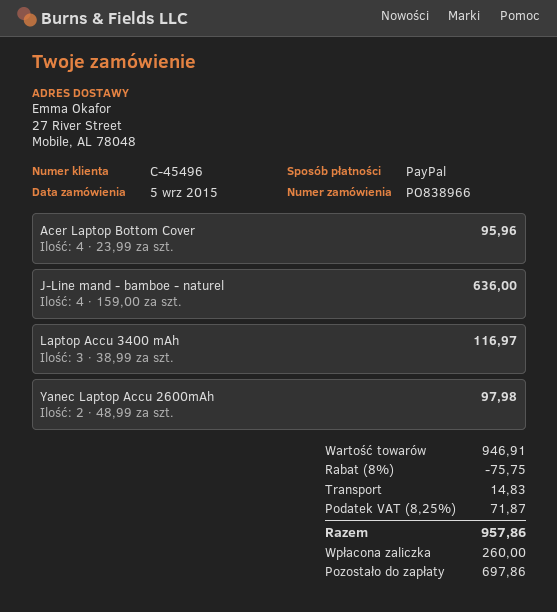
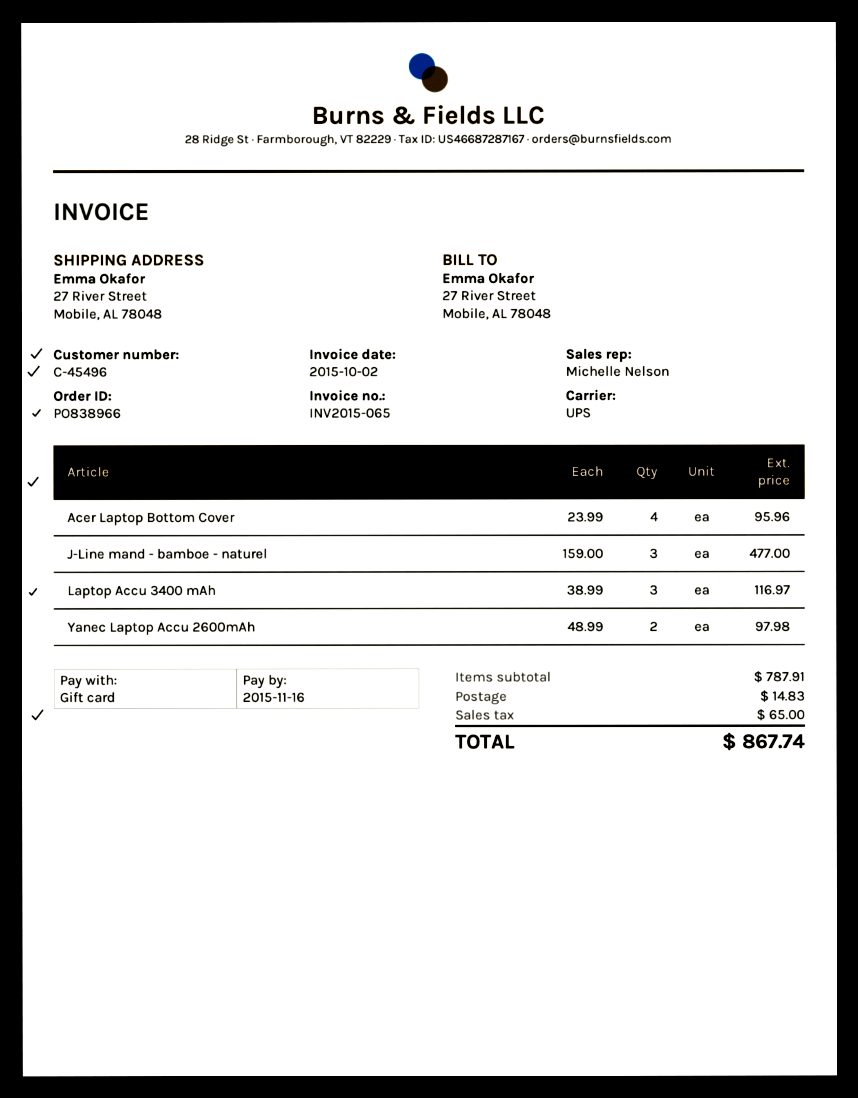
payment method: PayPal -> gift card
J-Line mand - bamboe - naturel: 4 x 159.00 = 636.00 -> 3 x 159.00 = 477.00
subtotal: 946.91 -> 787.91
discount: 8% = 75.75 -> none
tax: 71.87 -> 65.00
total: 957.86 -> 867.74

